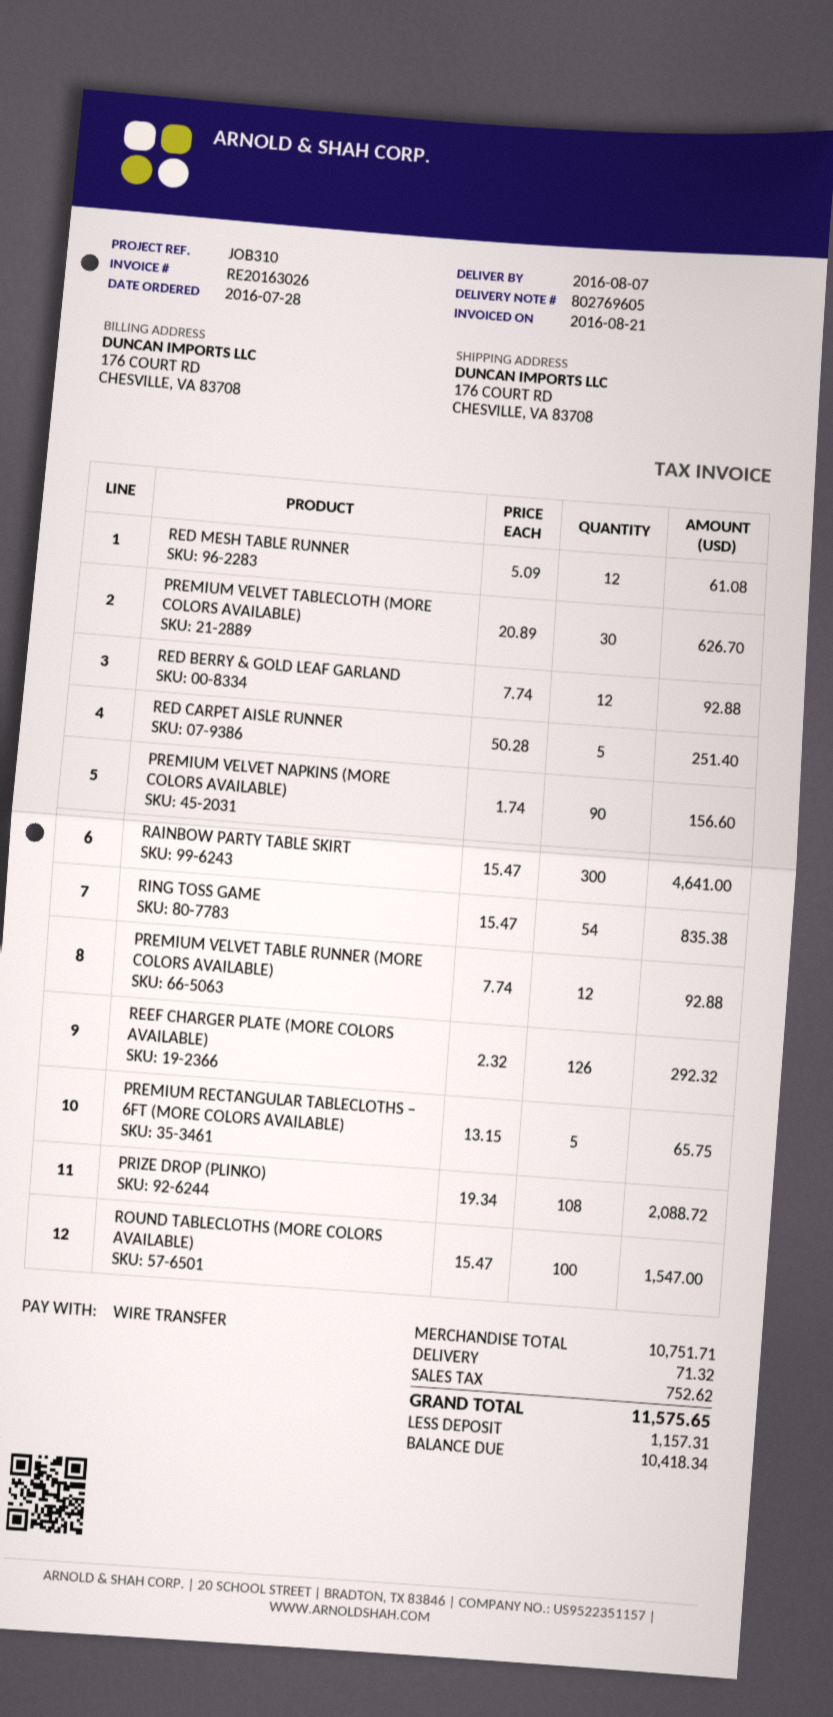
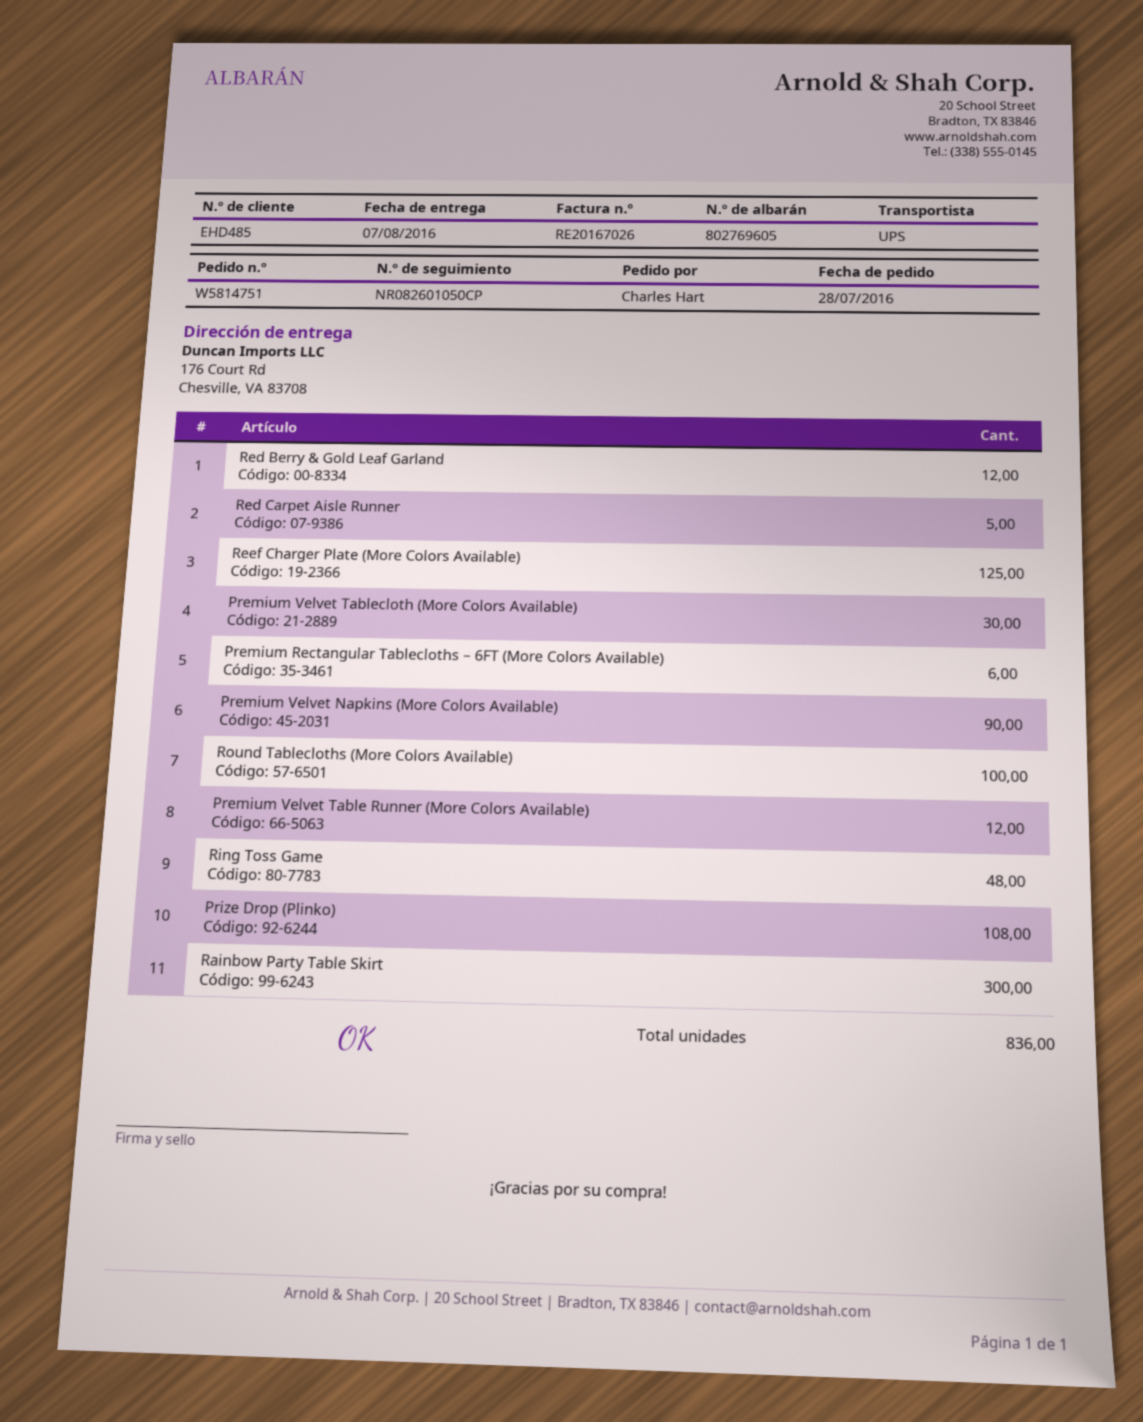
invoice number: RE20163026 -> RE20167026
RED MESH TABLE RUNNER: 12 -> none
RING TOSS GAME: 54 -> 48
REEF CHARGER PLATE (MORE COLORS AVAILABLE): 126 -> 125
PREMIUM RECTANGULAR TABLECLOTHS – 6FT (MORE COLORS AVAILABLE): 5 -> 6

